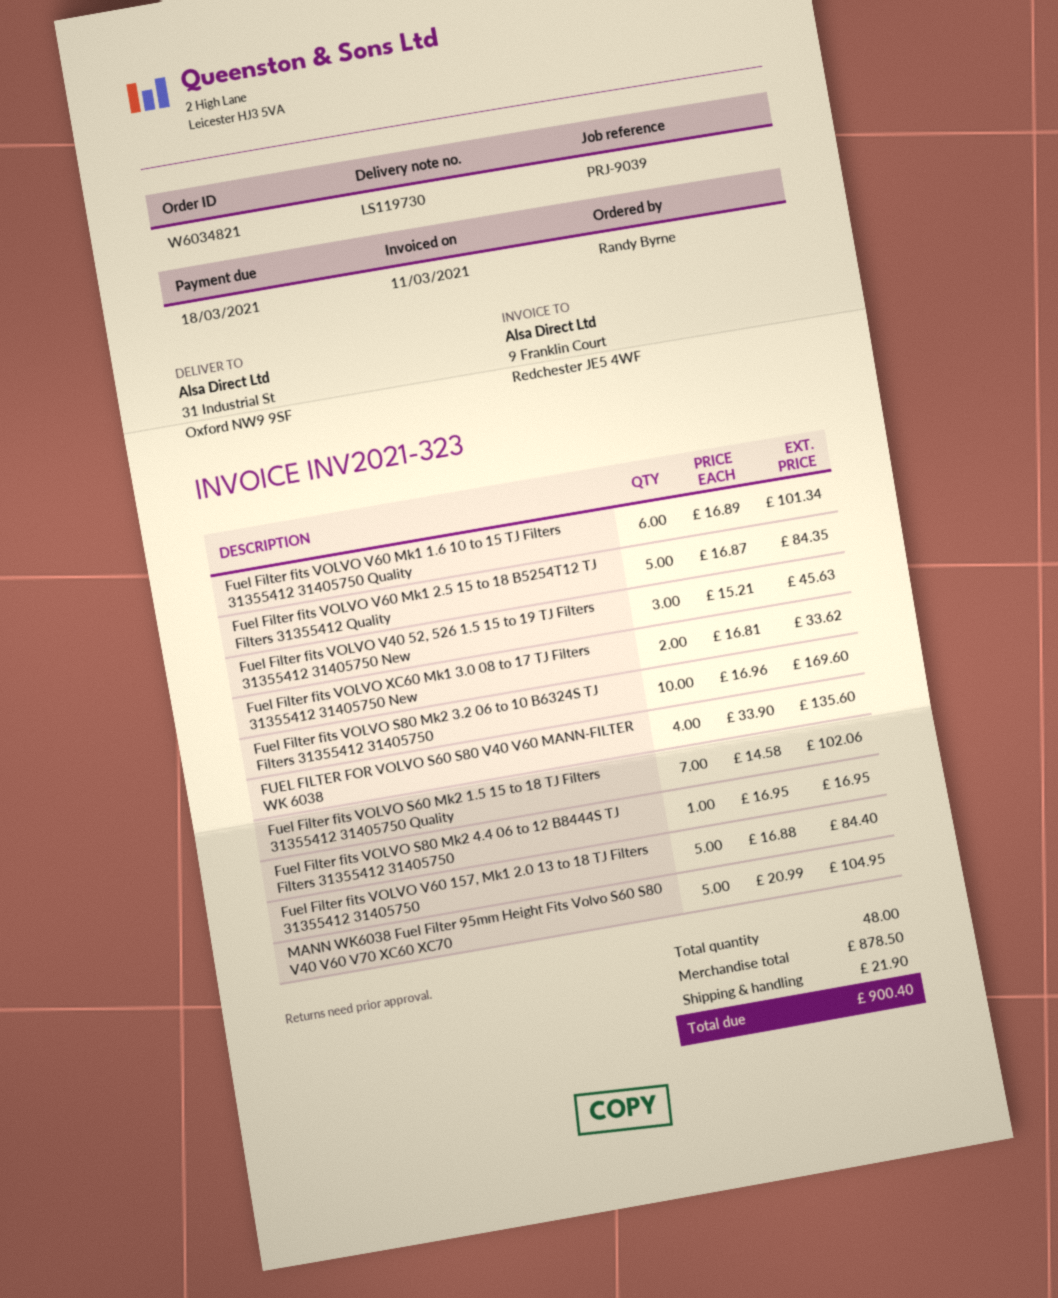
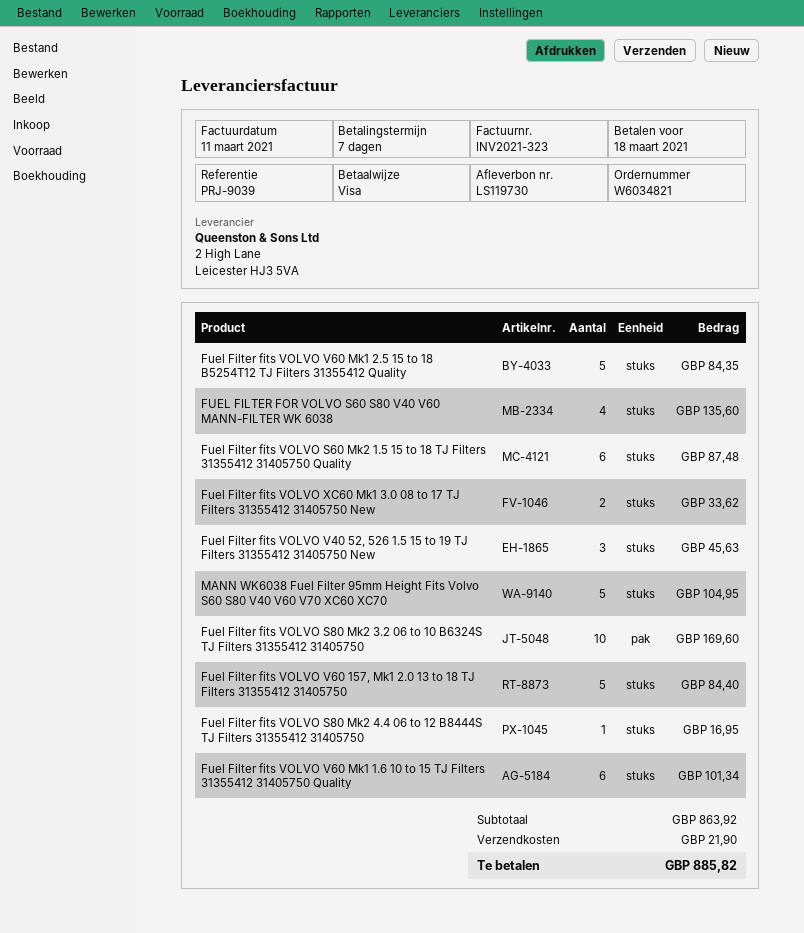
Fuel Filter fits VOLVO S60 Mk2 1.5 15 to 18 TJ Filters 31355412 31405750 Quality: 7 for 102.06 -> 6 for 87.48
subtotal: 878.50 -> 863.92
total: 900.40 -> 885.82

